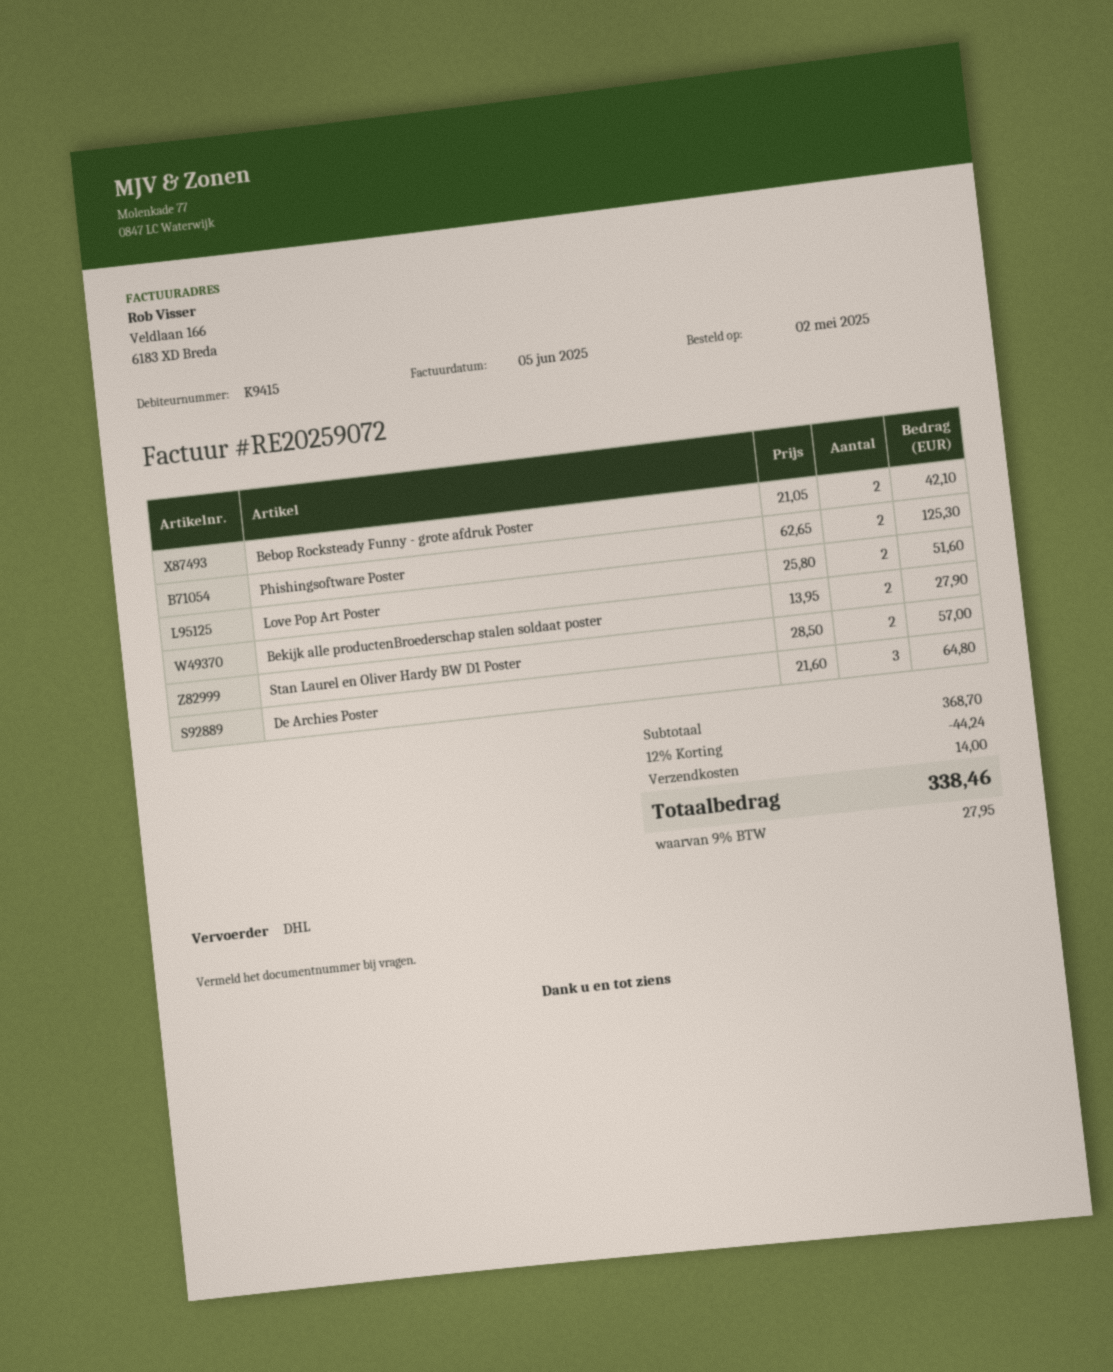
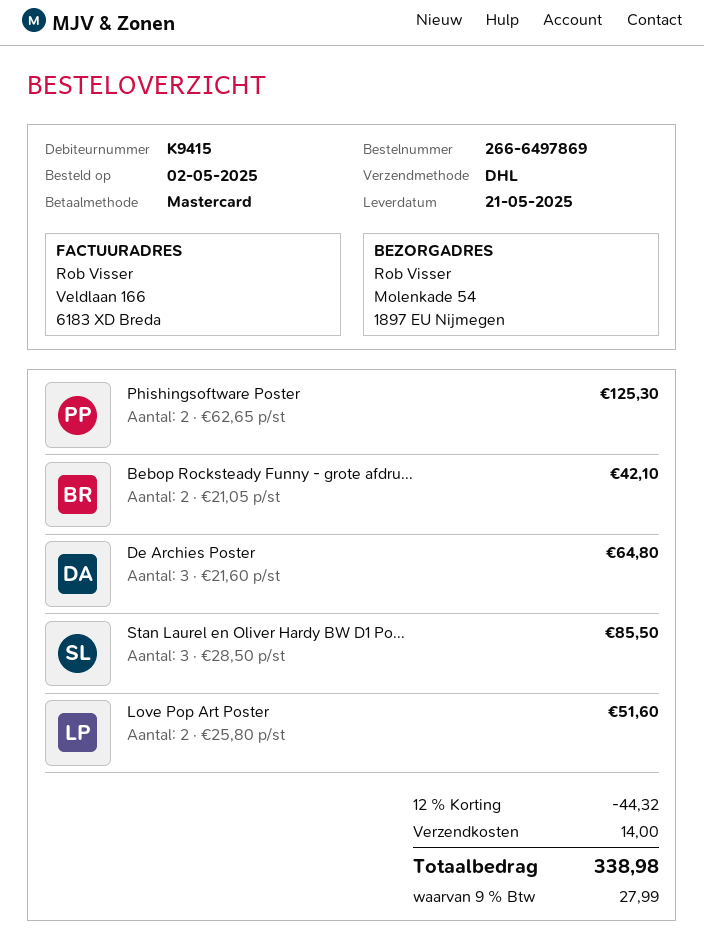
Bekijk alle productenBroederschap stalen soldaat poster: 2 x 13.95 = 27.90 -> none
Stan Laurel en Oliver Hardy BW D1 Poster: 2 x 28.50 = 57.00 -> 3 x 28.50 = 85.50
discount: 12% = 44.24 -> 12% = 44.32
tax: 9% = 27.95 -> 9% = 27.99
total: 338.46 -> 338.98

